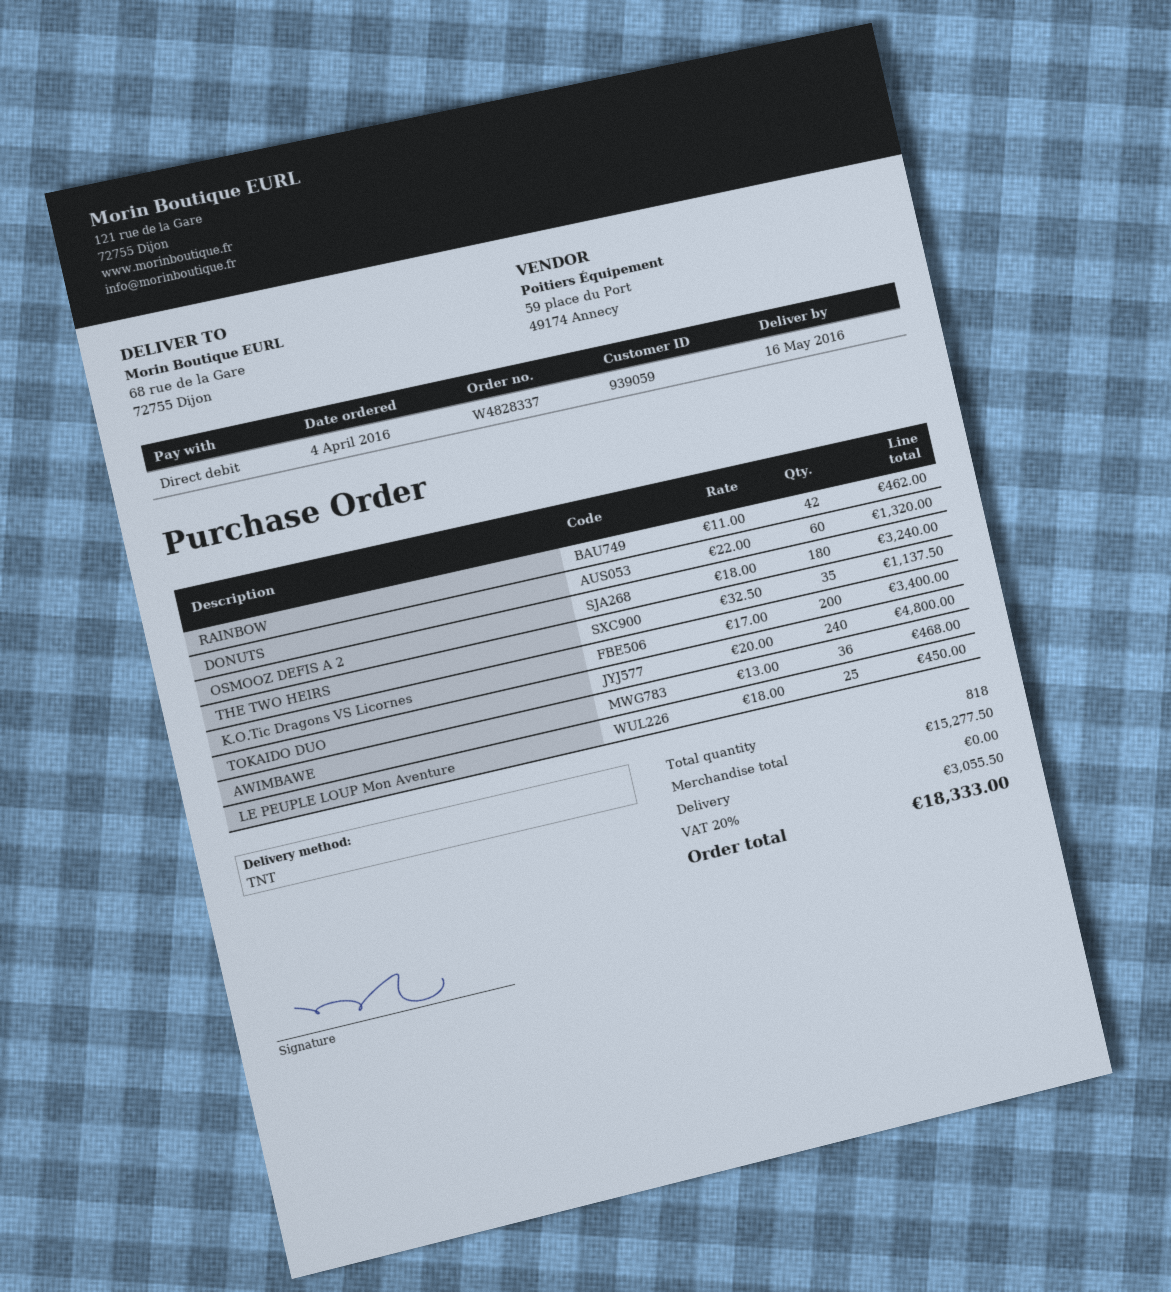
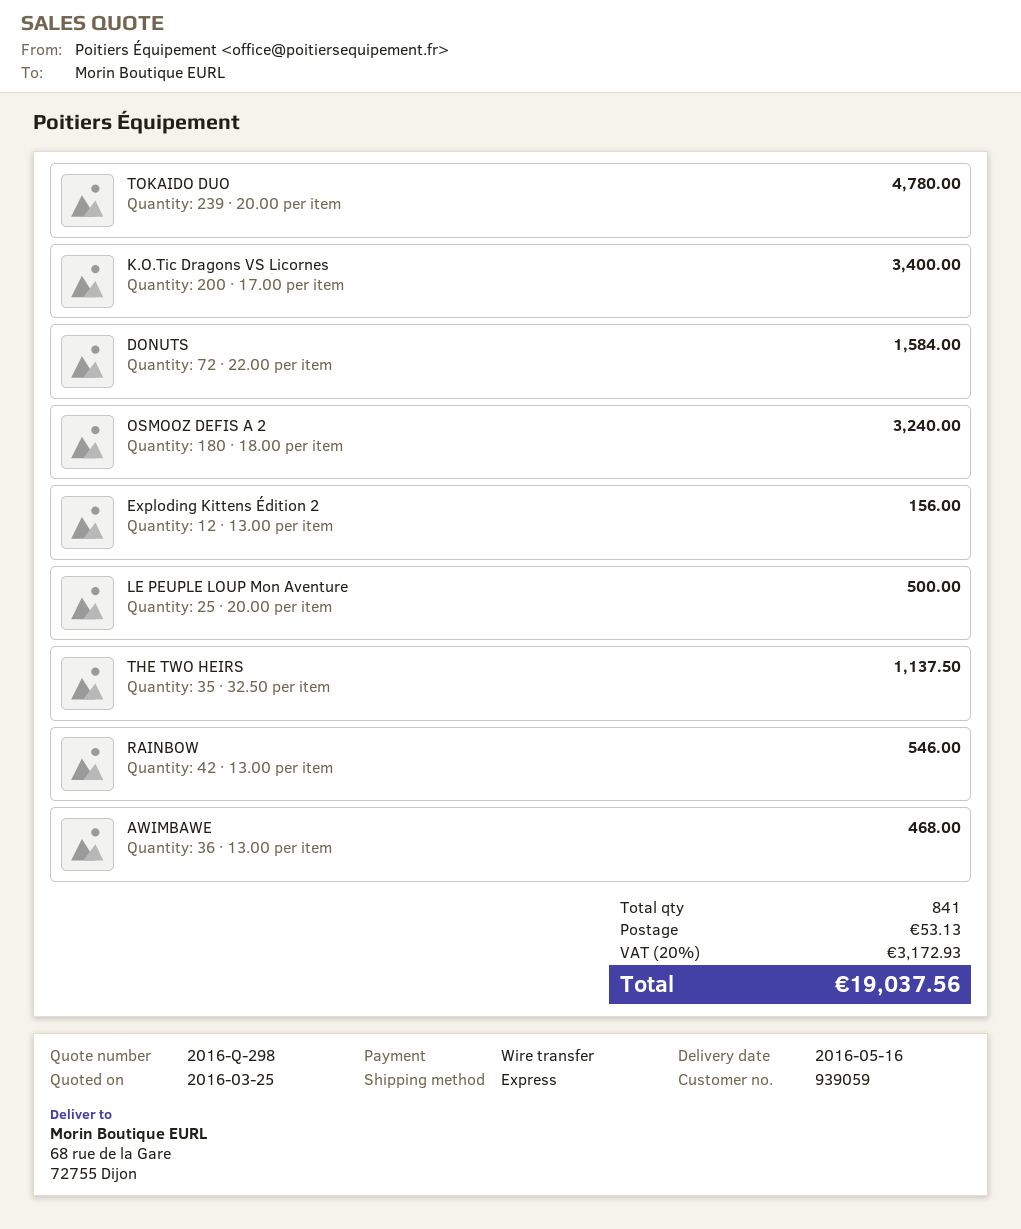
payment method: direct debit -> bank transfer
shipping method: TNT -> express
RAINBOW: 42 x 11.00 = 462.00 -> 42 x 13.00 = 546.00
DONUTS: 60 x 22.00 = 1320.00 -> 72 x 22.00 = 1584.00
TOKAIDO DUO: 240 x 20.00 = 4800.00 -> 239 x 20.00 = 4780.00
LE PEUPLE LOUP Mon Aventure: 25 x 18.00 = 450.00 -> 25 x 20.00 = 500.00
Exploding Kittens Édition 2: none -> 12 x 13.00 = 156.00
total quantity: 818 -> 841
shipping: 0.00 -> 53.13
tax: 20% = 3055.50 -> 20% = 3172.93
total: 18333.00 -> 19037.56

